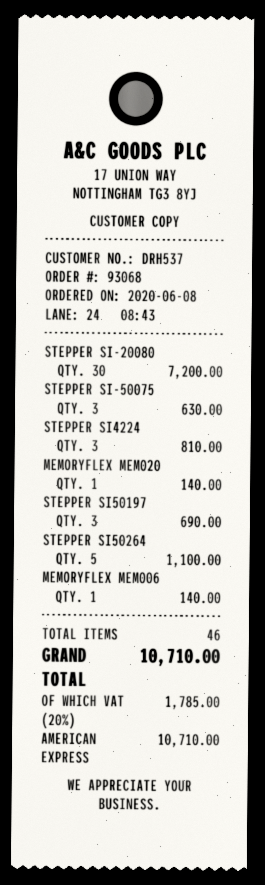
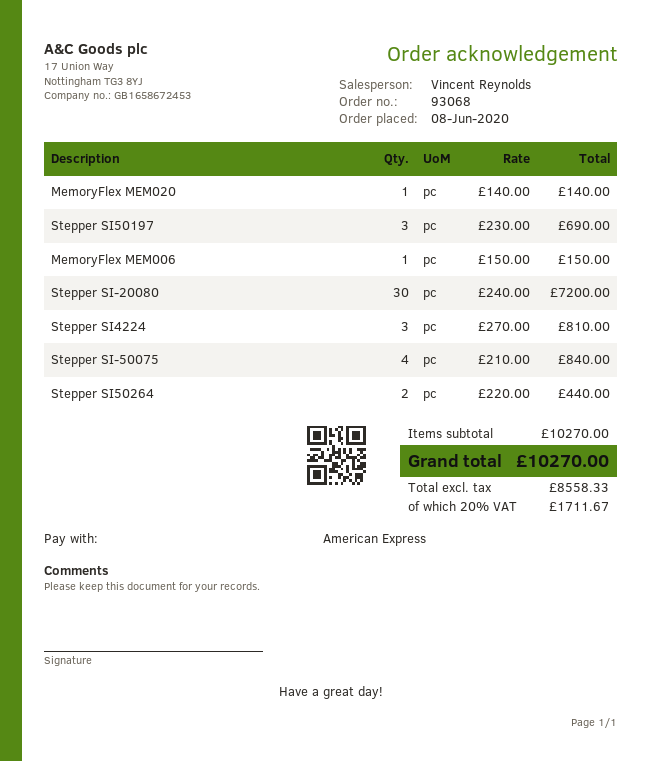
STEPPER SI-50075: 3 for 630.00 -> 4 for 840.00
STEPPER SI50264: 5 for 1100.00 -> 2 for 440.00
MEMORYFLEX MEM006: 1 for 140.00 -> 1 for 150.00
tax: 20% = 1785.00 -> 20% = 1711.67
total: 10710.00 -> 10270.00

